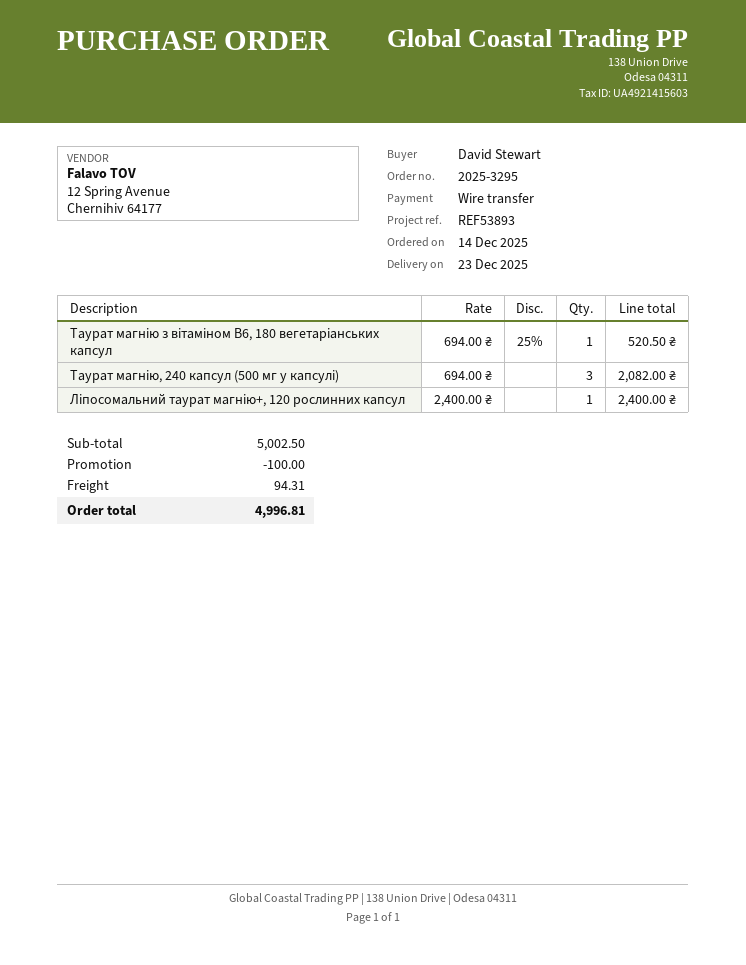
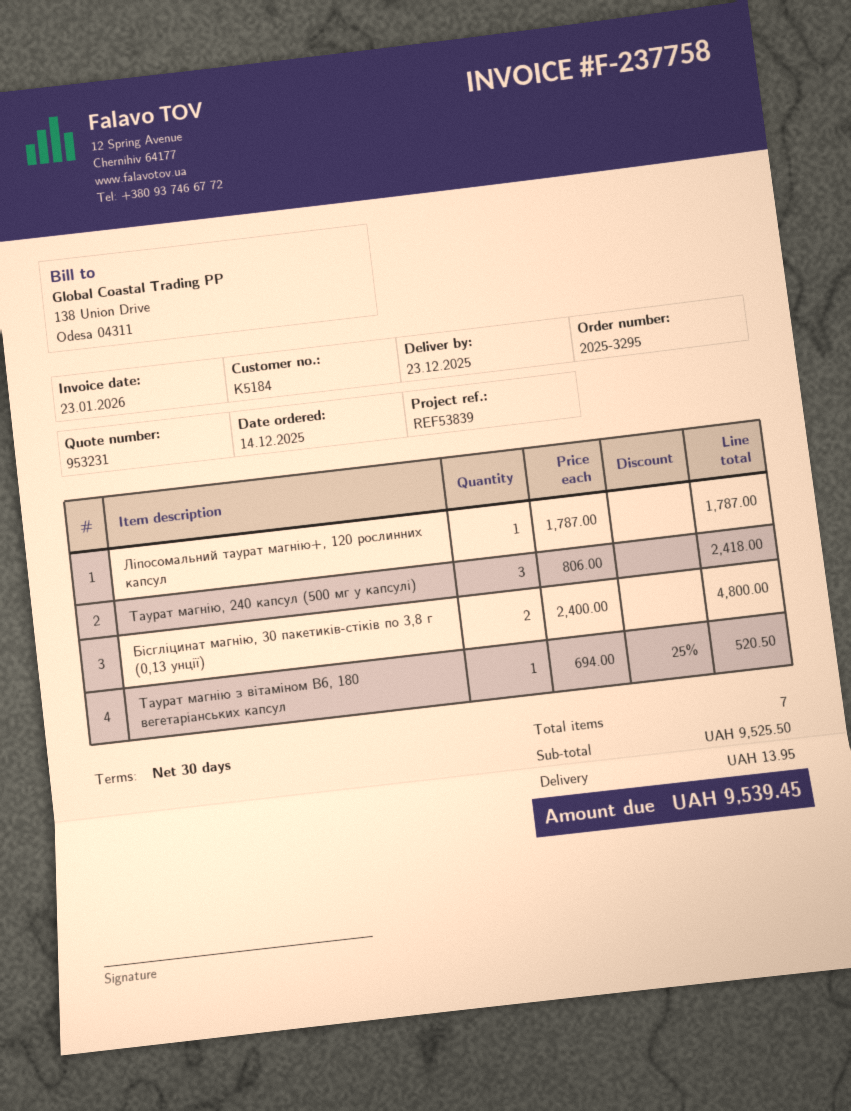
reference: REF53893 -> REF53839
Таурат магнію, 240 капсул (500 мг у капсулі): 3 x 694.00 = 2082.00 -> 3 x 806.00 = 2418.00
Ліпосомальний таурат магнію+, 120 рослинних капсул: 1 x 2400.00 = 2400.00 -> 1 x 1787.00 = 1787.00
Бісгліцинат магнію, 30 пакетиків-стіків по 3,8 г (0,13 унції): none -> 2 x 2400.00 = 4800.00
subtotal: 5002.50 -> 9525.50
discount: 100.00 -> none
shipping: 94.31 -> 13.95
total: 4996.81 -> 9539.45

